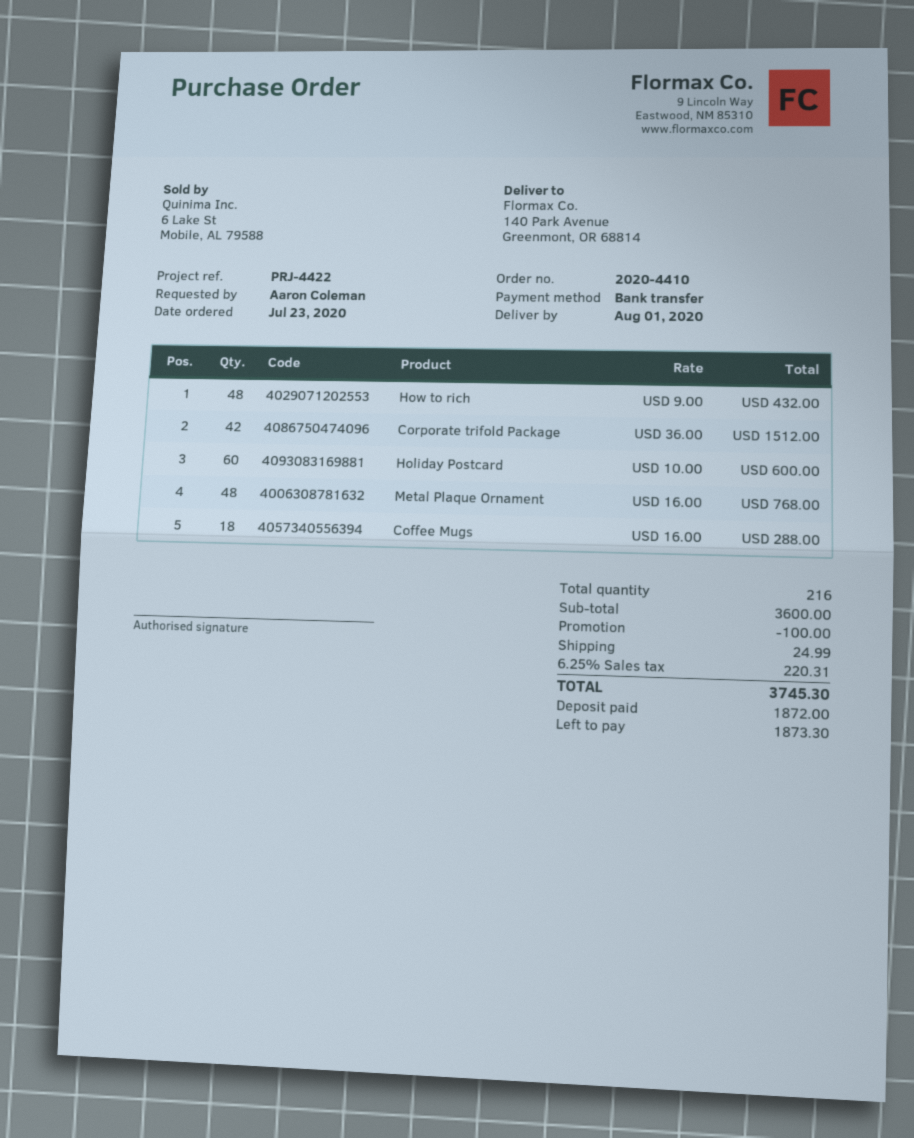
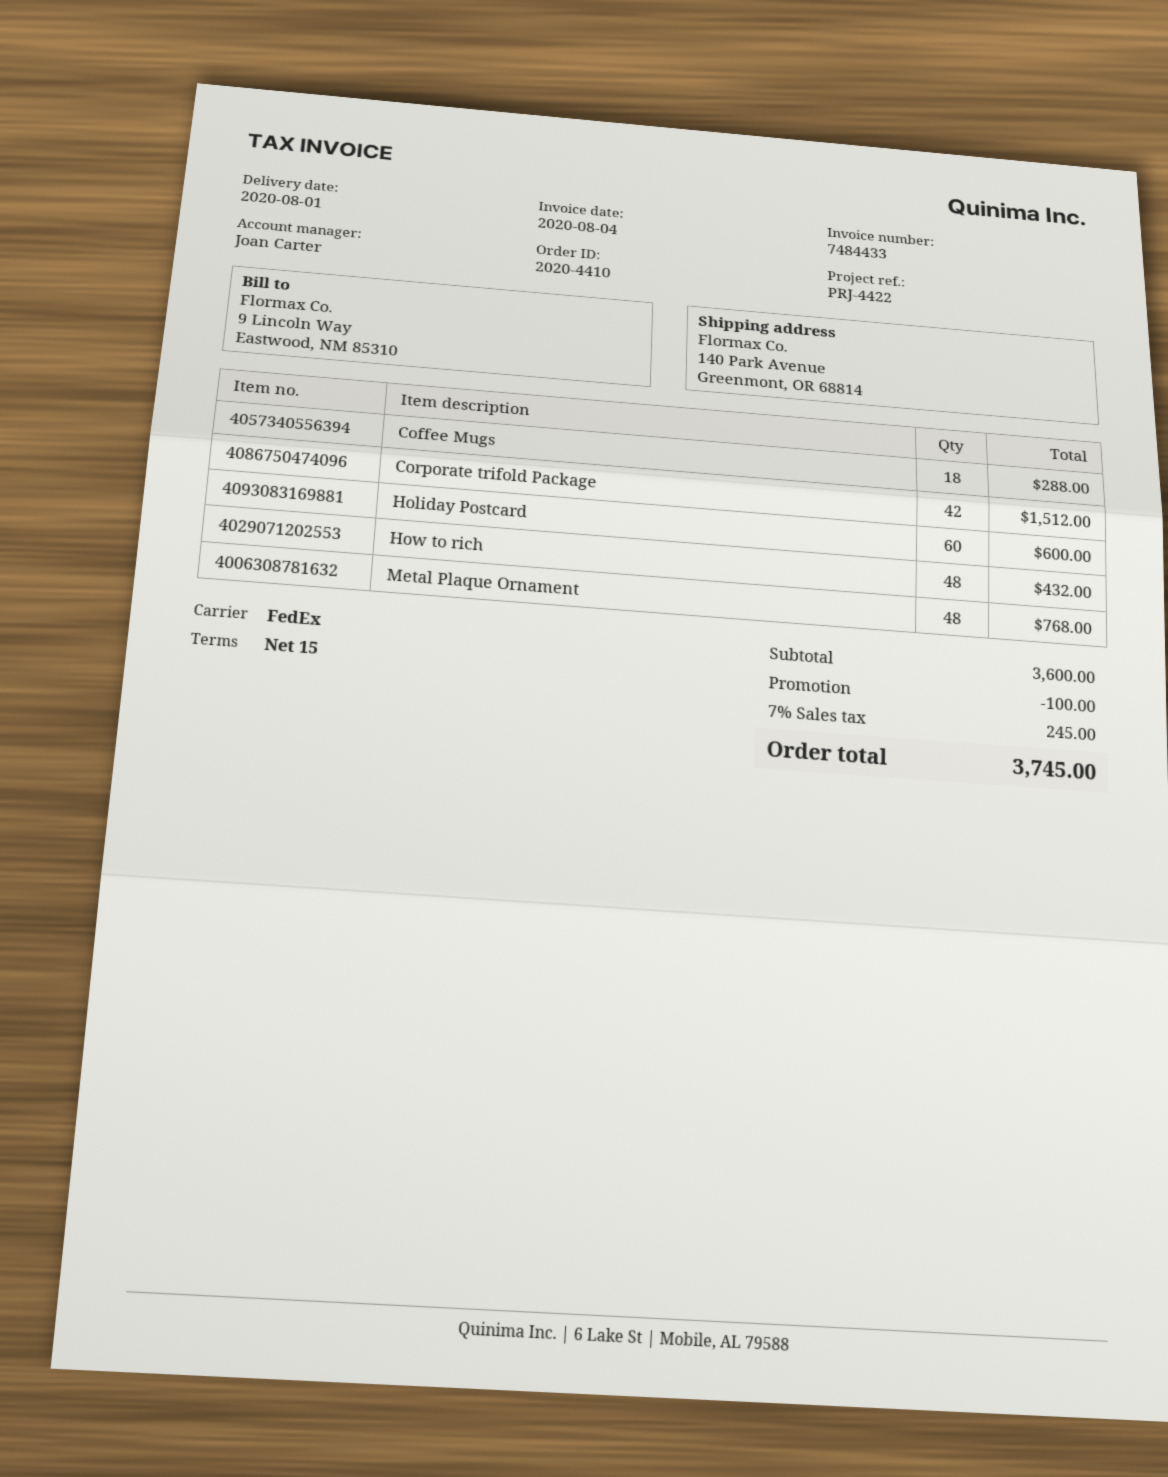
shipping: 24.99 -> none
tax: 6.25% = 220.31 -> 7% = 245.00
total: 3745.30 -> 3745.00

